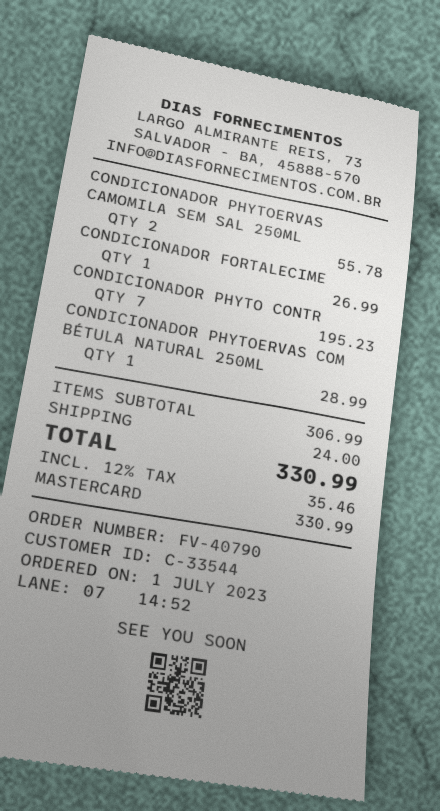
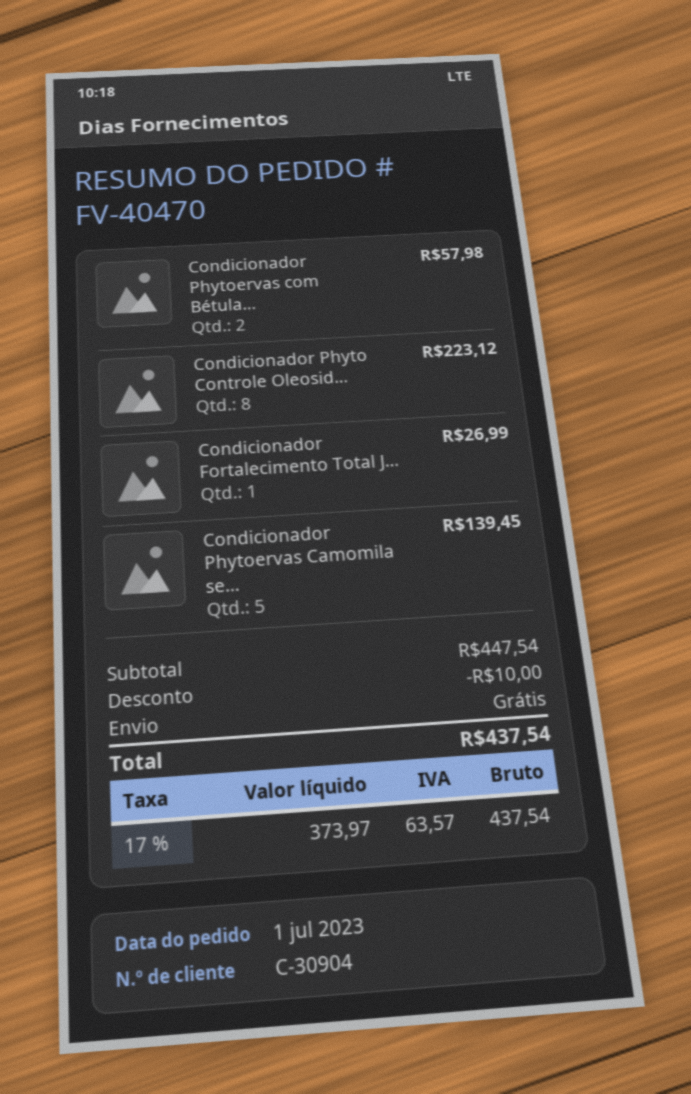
order number: FV-40790 -> FV-40470
customer number: C-33544 -> C-30904
CONDICIONADOR PHYTOERVAS CAMOMILA SEM SAL 250ML: 2 for 55.78 -> 5 for 139.45
CONDICIONADOR PHYTO CONTR: 7 for 195.23 -> 8 for 223.12
CONDICIONADOR PHYTOERVAS COM BÉTULA NATURAL 250ML: 1 for 28.99 -> 2 for 57.98
subtotal: 306.99 -> 447.54
discount: none -> 10.00
shipping: 24.00 -> 0.00
tax: 12% = 35.46 -> 17% = 63.57
total: 330.99 -> 437.54

